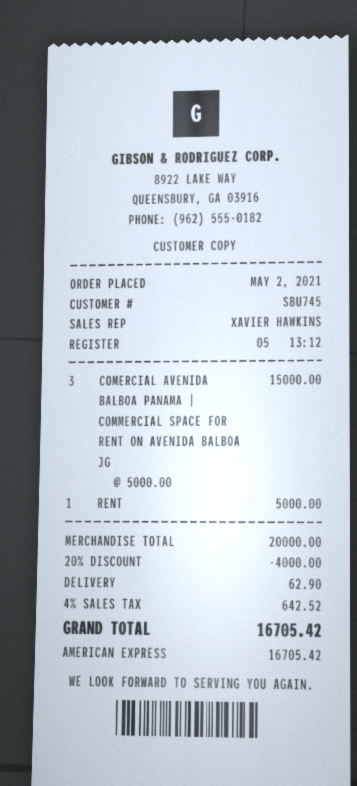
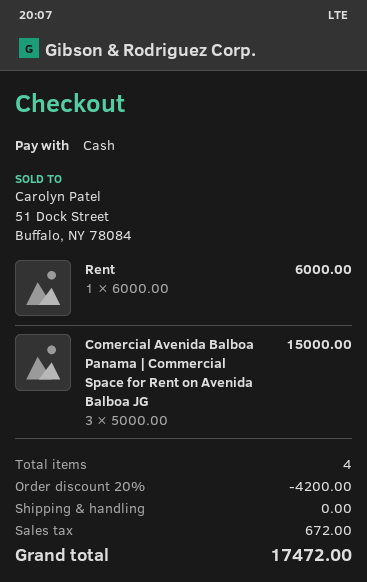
payment method: American Express -> cash
RENT: 1 x 5000.00 = 5000.00 -> 1 x 6000.00 = 6000.00
discount: 20% = 4000.00 -> 20% = 4200.00
shipping: 62.90 -> 0.00
tax: 642.52 -> 672.00
total: 16705.42 -> 17472.00

